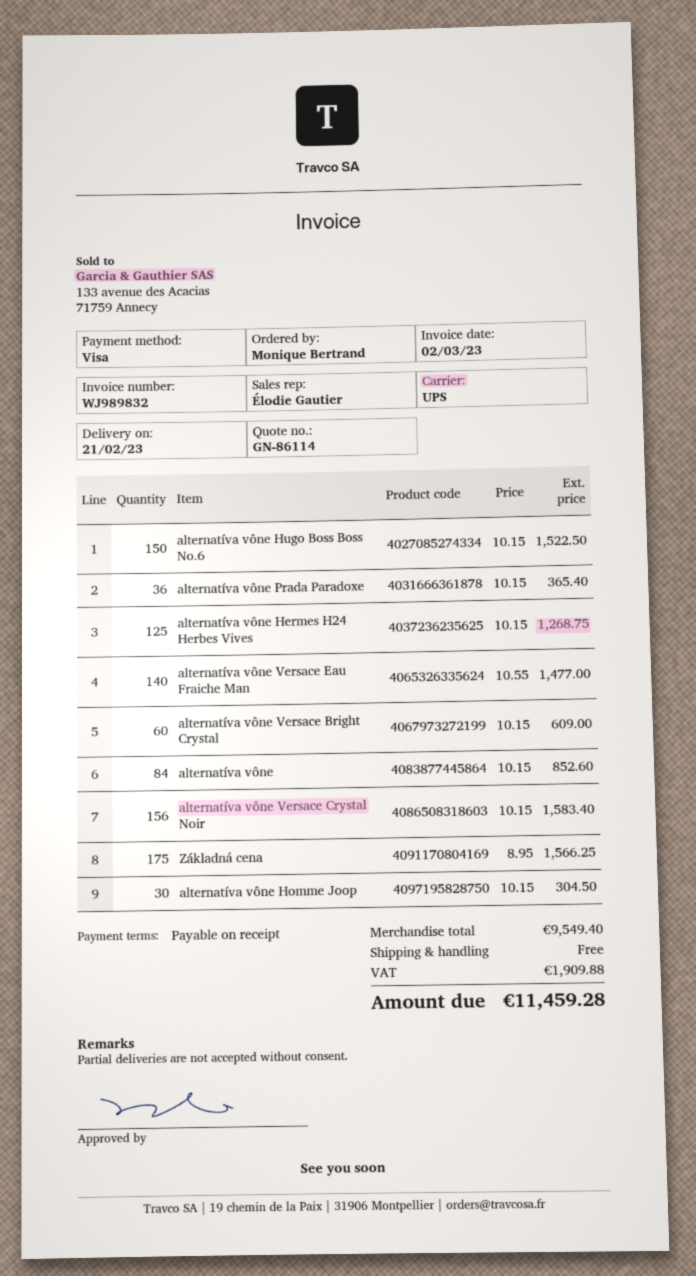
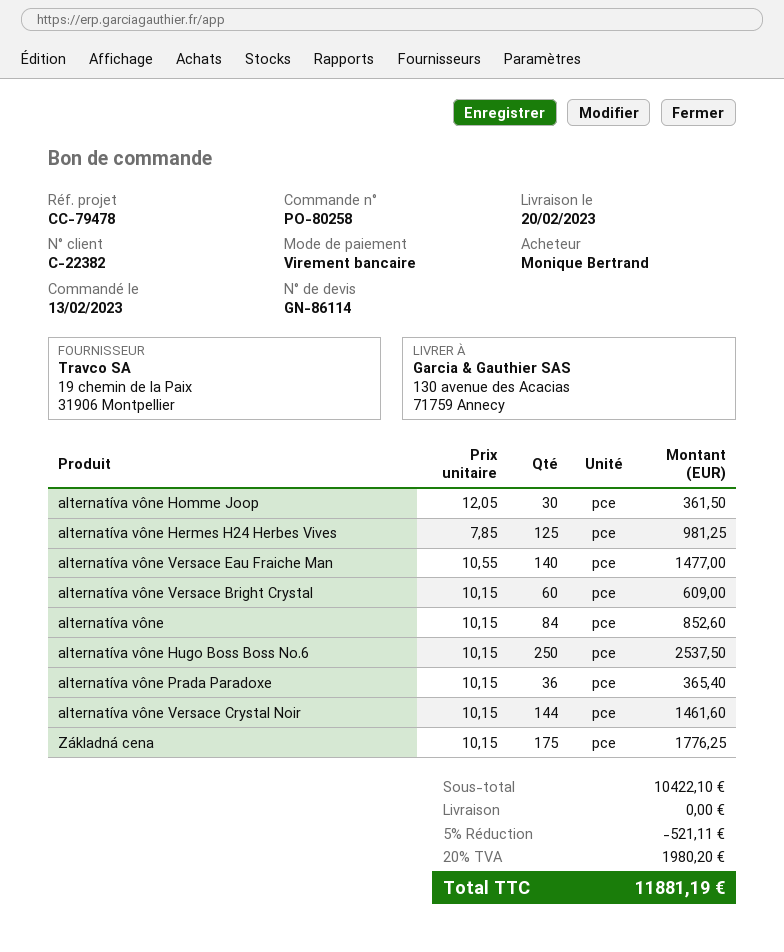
delivery date: 2023-02-21 -> 2023-02-20
payment method: Visa -> bank transfer
alternatíva vône Hugo Boss Boss No.6: 150 x 10.15 = 1522.50 -> 250 x 10.15 = 2537.50
alternatíva vône Hermes H24 Herbes Vives: 125 x 10.15 = 1268.75 -> 125 x 7.85 = 981.25
alternatíva vône Versace Crystal Noir: 156 x 10.15 = 1583.40 -> 144 x 10.15 = 1461.60
Základná cena: 175 x 8.95 = 1566.25 -> 175 x 10.15 = 1776.25
alternatíva vône Homme Joop: 30 x 10.15 = 304.50 -> 30 x 12.05 = 361.50
subtotal: 9549.40 -> 10422.10
discount: none -> 5% = 521.11
tax: 1909.88 -> 1980.20
total: 11459.28 -> 11881.19

